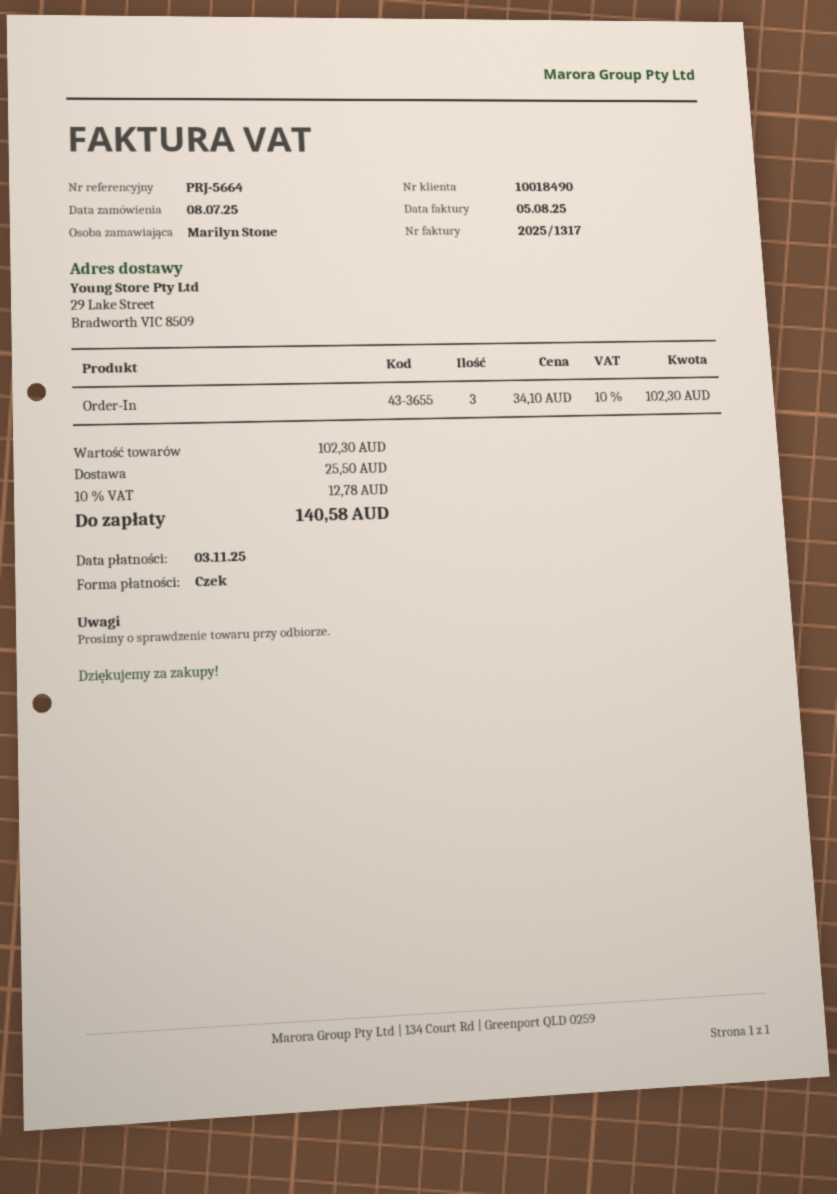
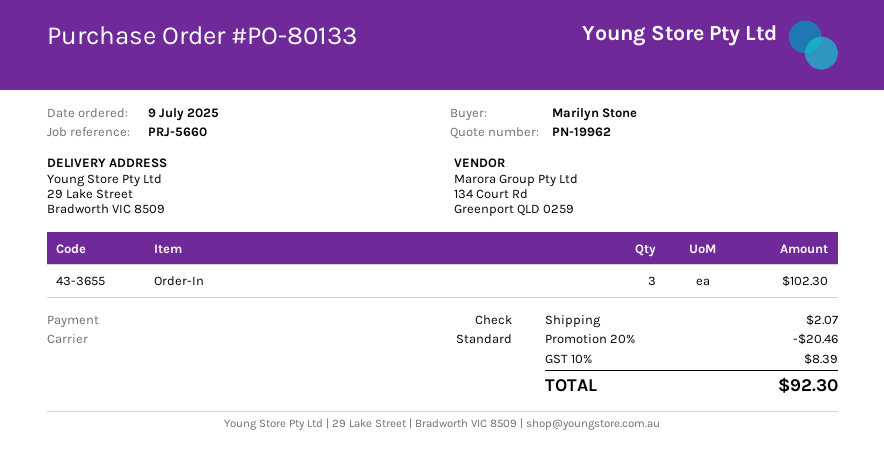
order date: 2025-07-08 -> 2025-07-09
reference: PRJ-5664 -> PRJ-5660
discount: none -> 20% = 20.46
shipping: 25.50 -> 2.07
tax: 10% = 12.78 -> 10% = 8.39
total: 140.58 -> 92.30

